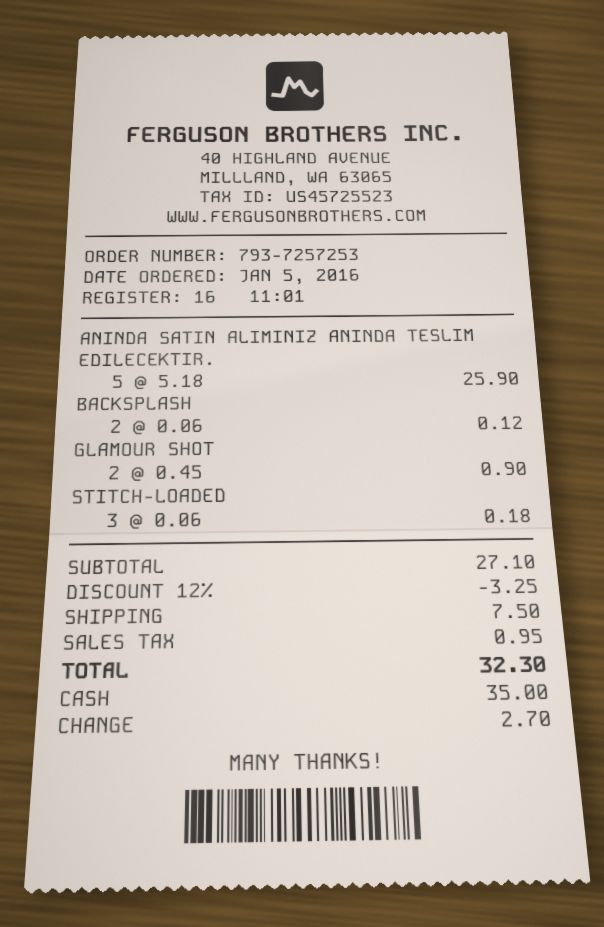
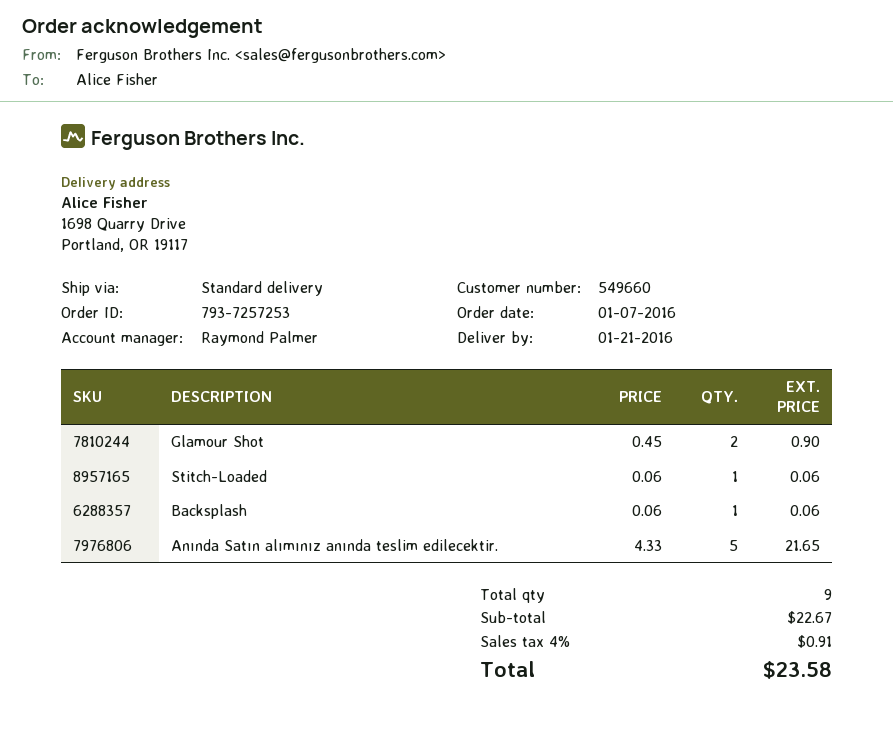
order date: 2016-01-05 -> 2016-01-07
ANINDA SATIN ALIMINIZ ANINDA TESLIM EDILECEKTIR.: 5 x 5.18 = 25.90 -> 5 x 4.33 = 21.65
BACKSPLASH: 2 x 0.06 = 0.12 -> 1 x 0.06 = 0.06
STITCH-LOADED: 3 x 0.06 = 0.18 -> 1 x 0.06 = 0.06
subtotal: 27.10 -> 22.67
discount: 12% = 3.25 -> none
shipping: 7.50 -> none
tax: 0.95 -> 0.91
total: 32.30 -> 23.58

